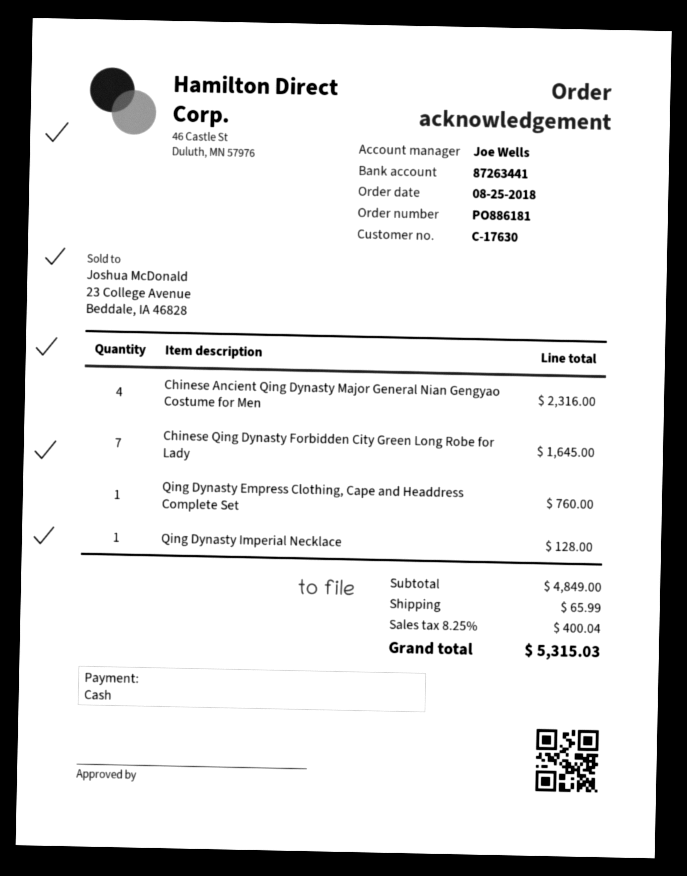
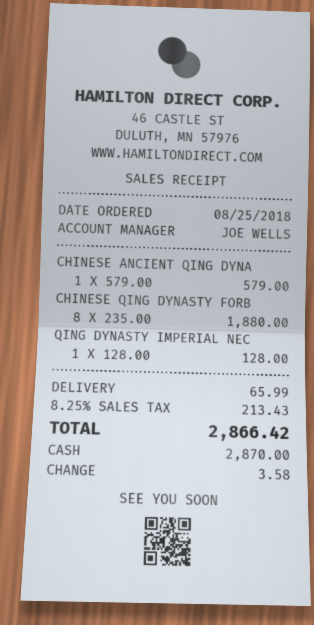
Chinese Ancient Qing Dynasty Major General Nian Gengyao Costume for Men: 4 for 2316.00 -> 1 for 579.00
Chinese Qing Dynasty Forbidden City Green Long Robe for Lady: 7 for 1645.00 -> 8 for 1880.00
Qing Dynasty Empress Clothing, Cape and Headdress Complete Set: 1 for 760.00 -> none
tax: 8.25% = 400.04 -> 8.25% = 213.43
total: 5315.03 -> 2866.42

